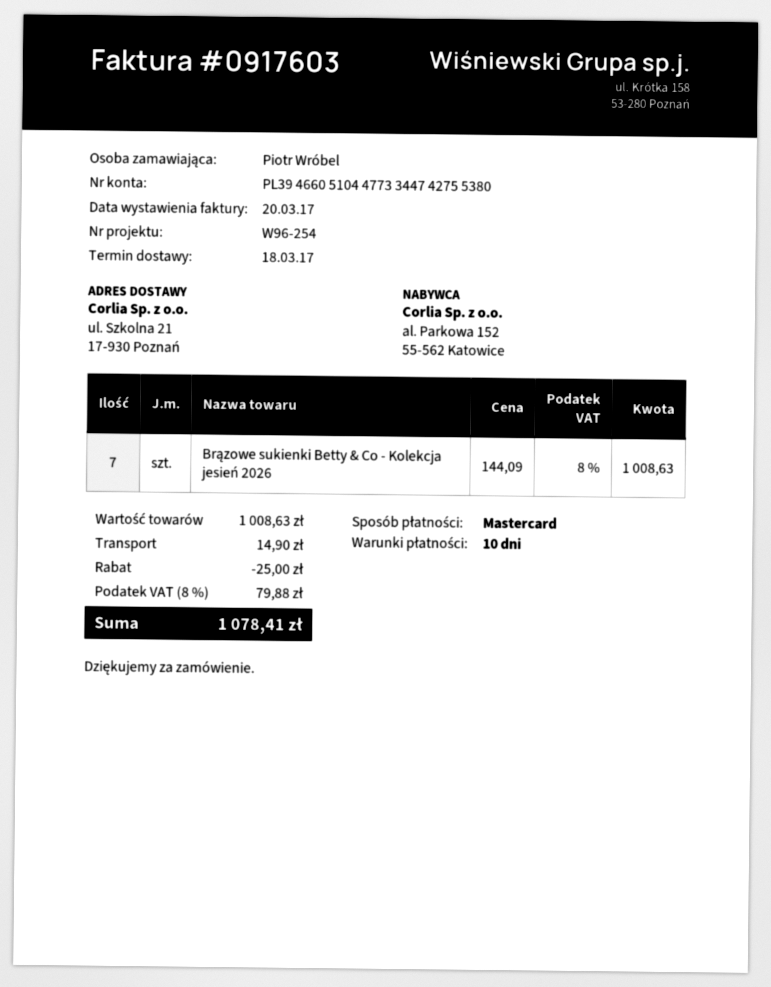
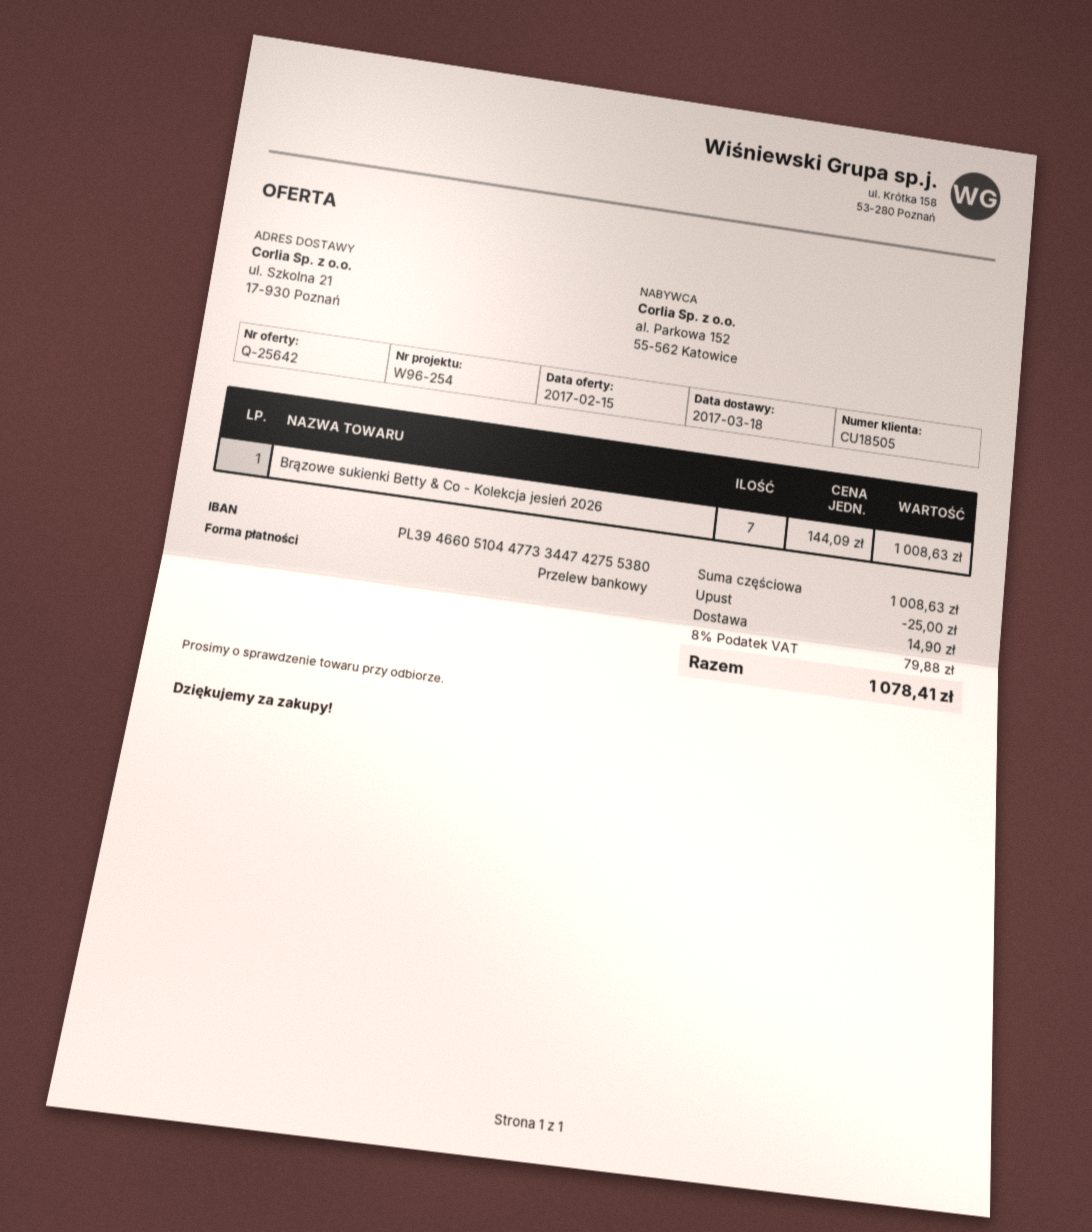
payment method: Mastercard -> bank transfer

